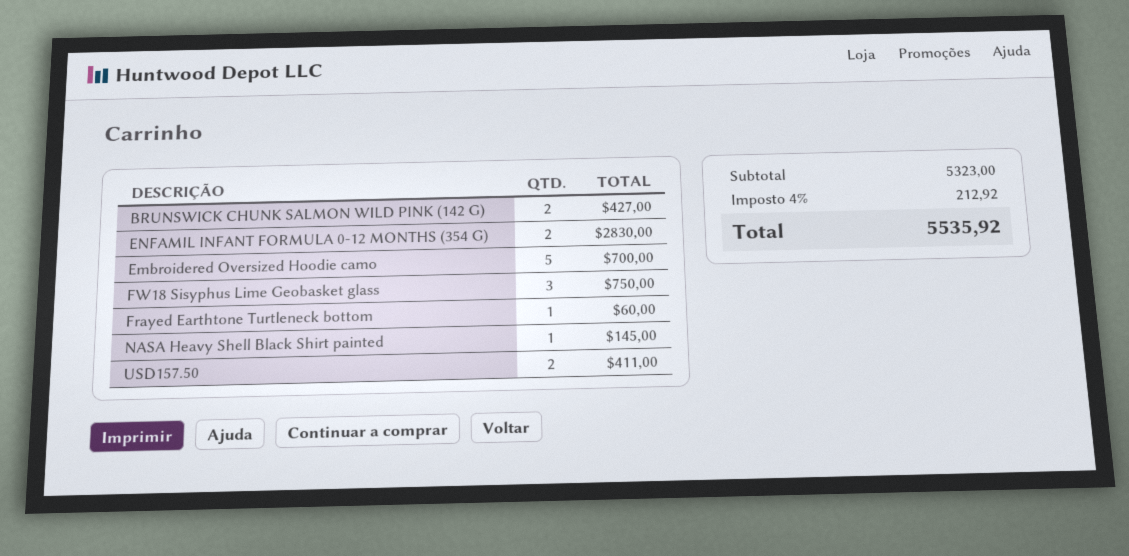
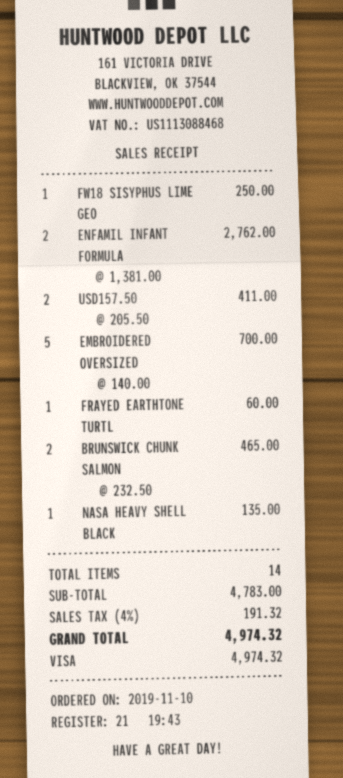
BRUNSWICK CHUNK SALMON WILD PINK (142 G): 2 for 427.00 -> 2 for 465.00
ENFAMIL INFANT FORMULA 0-12 MONTHS (354 G): 2 for 2830.00 -> 2 for 2762.00
FW18 Sisyphus Lime Geobasket glass: 3 for 750.00 -> 1 for 250.00
NASA Heavy Shell Black Shirt painted: 1 for 145.00 -> 1 for 135.00
subtotal: 5323.00 -> 4783.00
tax: 4% = 212.92 -> 4% = 191.32
total: 5535.92 -> 4974.32

